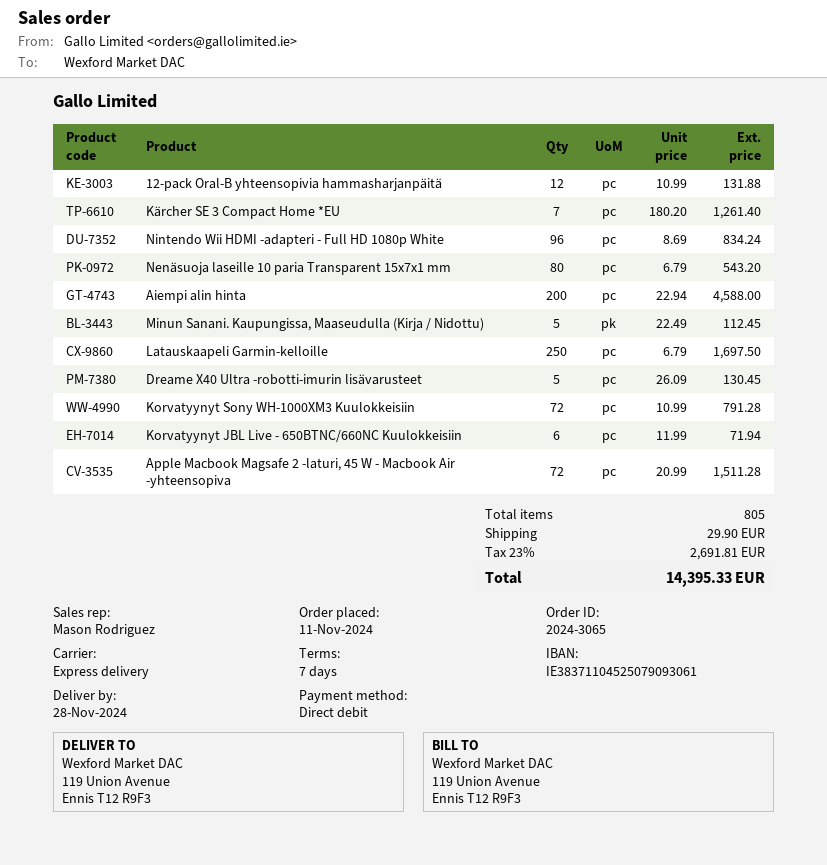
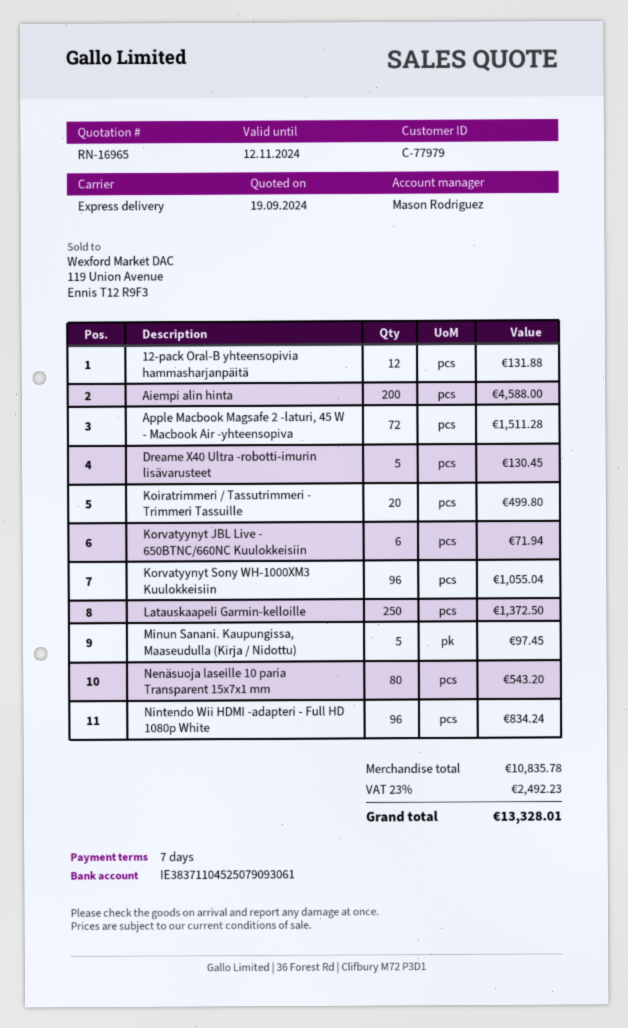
Kärcher SE 3 Compact Home *EU: 7 for 1261.40 -> none
Minun Sanani. Kaupungissa, Maaseudulla (Kirja / Nidottu): 5 for 112.45 -> 5 for 97.45
Latauskaapeli Garmin-kelloille: 250 for 1697.50 -> 250 for 1372.50
Korvatyynyt Sony WH-1000XM3 Kuulokkeisiin: 72 for 791.28 -> 96 for 1055.04
Koiratrimmeri / Tassutrimmeri - Trimmeri Tassuille: none -> 20 for 499.80
shipping: 29.90 -> none
tax: 23% = 2691.81 -> 23% = 2492.23
total: 14395.33 -> 13328.01

